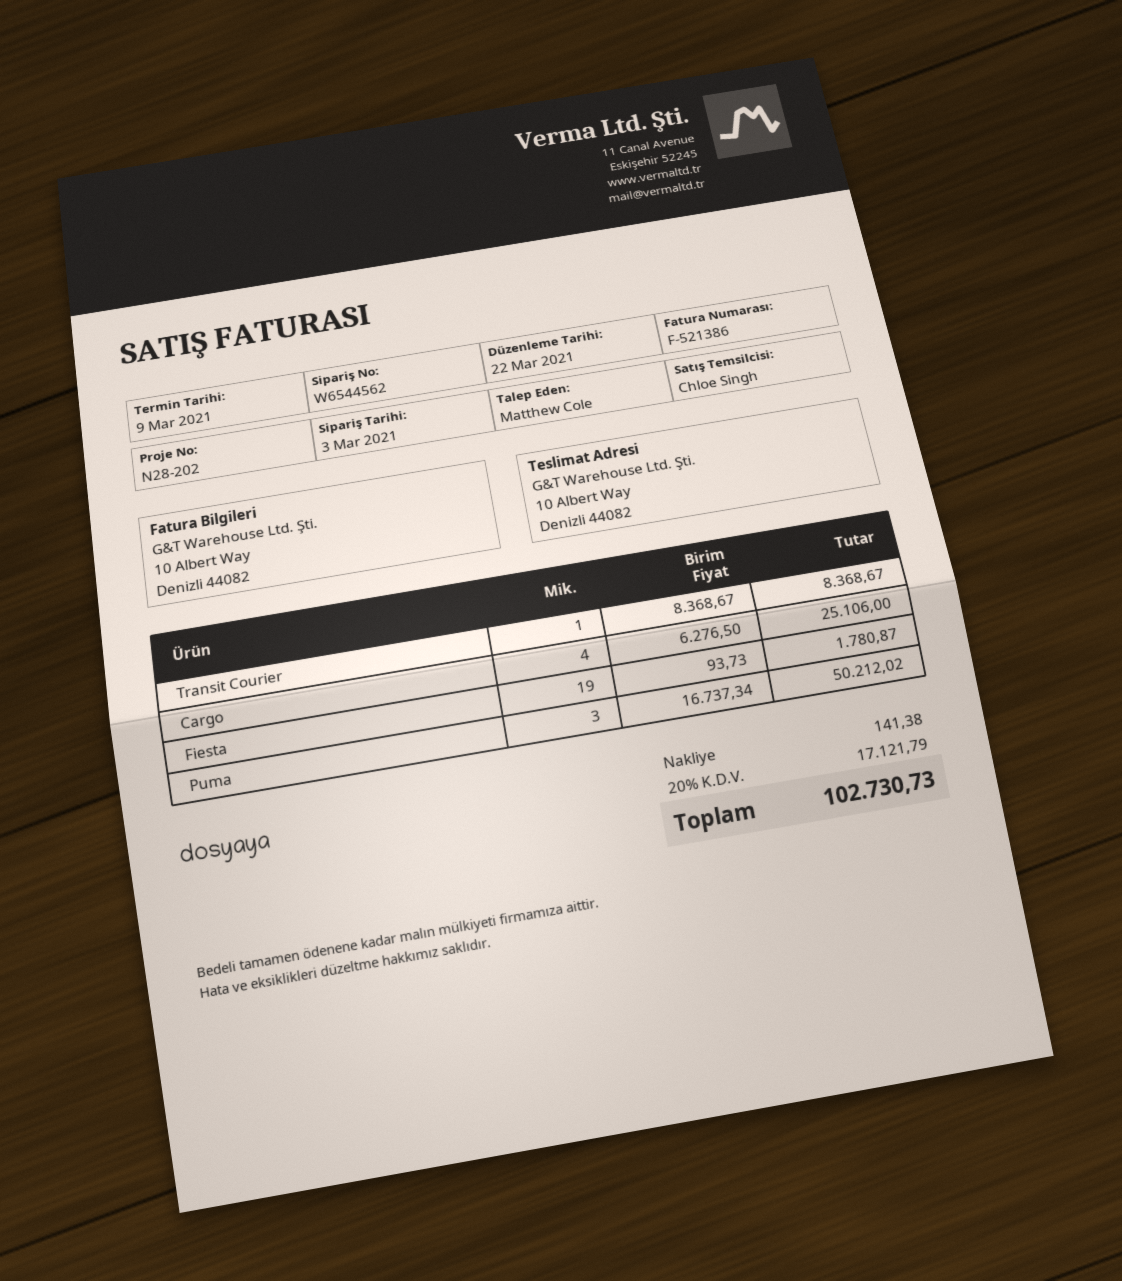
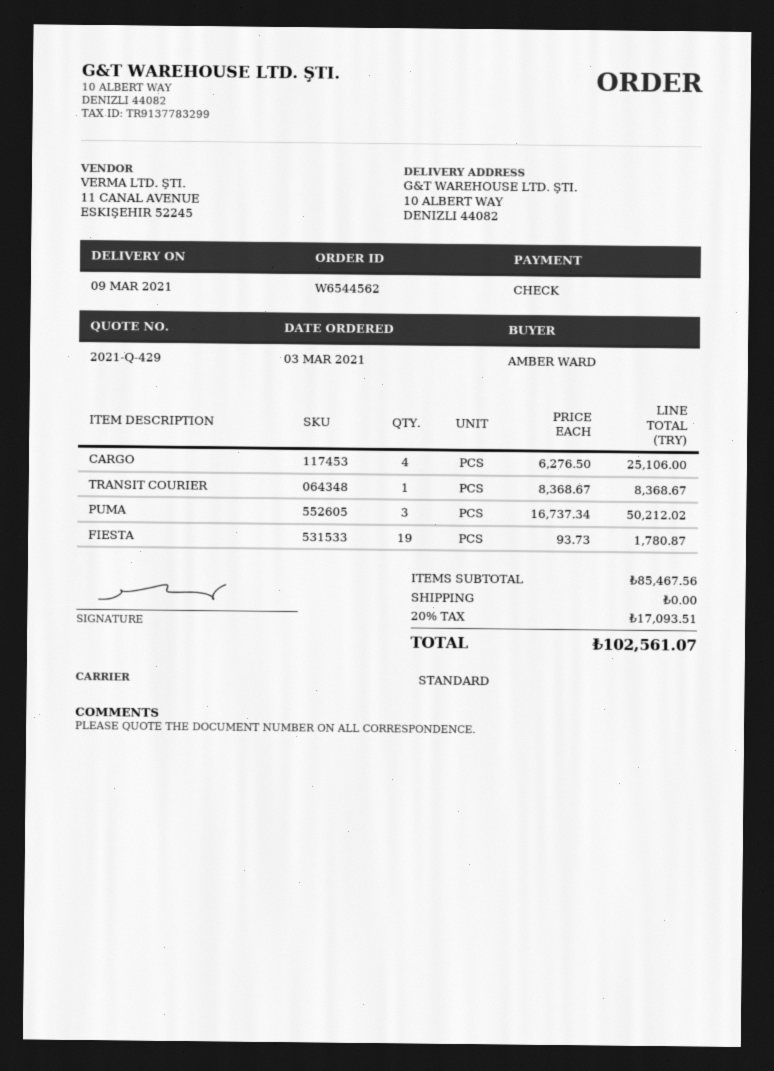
ordered by: Matthew Cole -> AMBER WARD
shipping: 141.38 -> 0.00
tax: 20% = 17121.79 -> 20% = 17093.51
total: 102730.73 -> 102561.07

